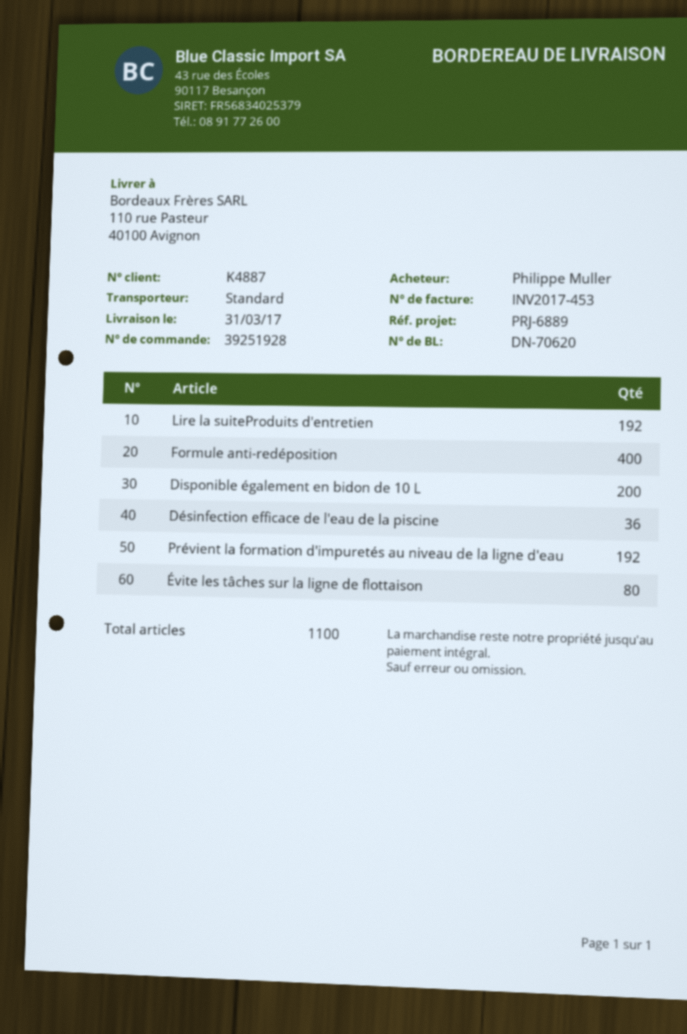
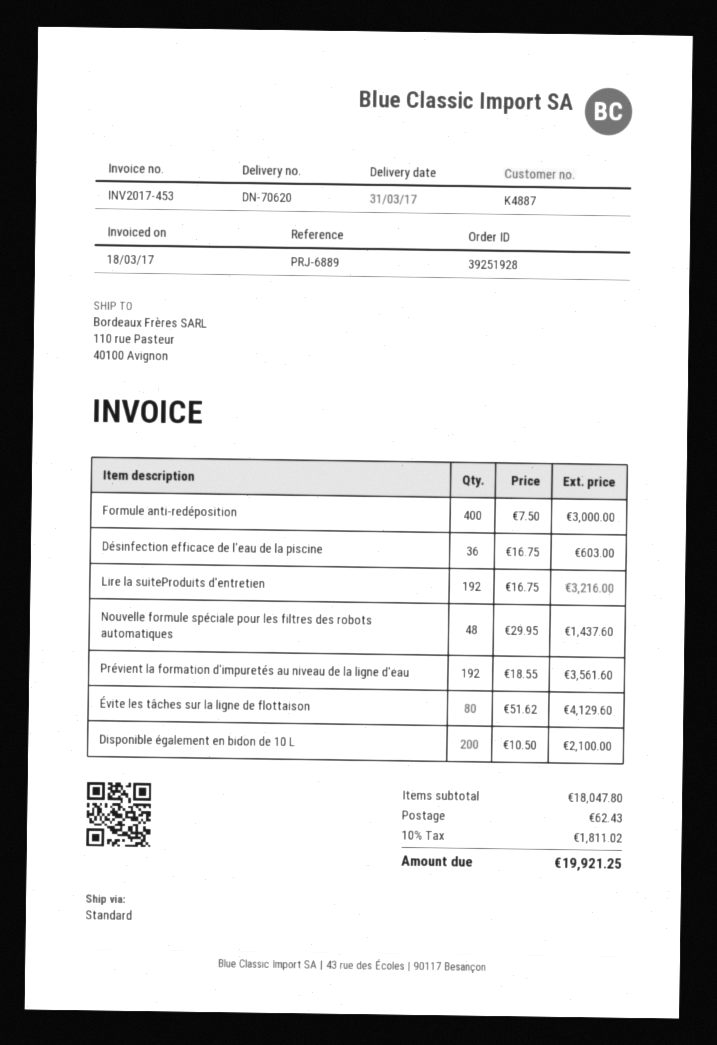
Nouvelle formule spéciale pour les filtres des robots automatiques: none -> 48

